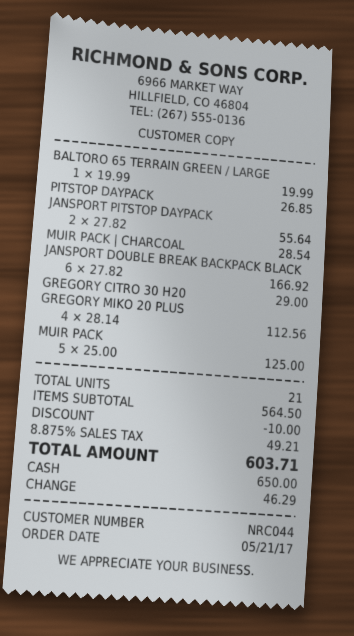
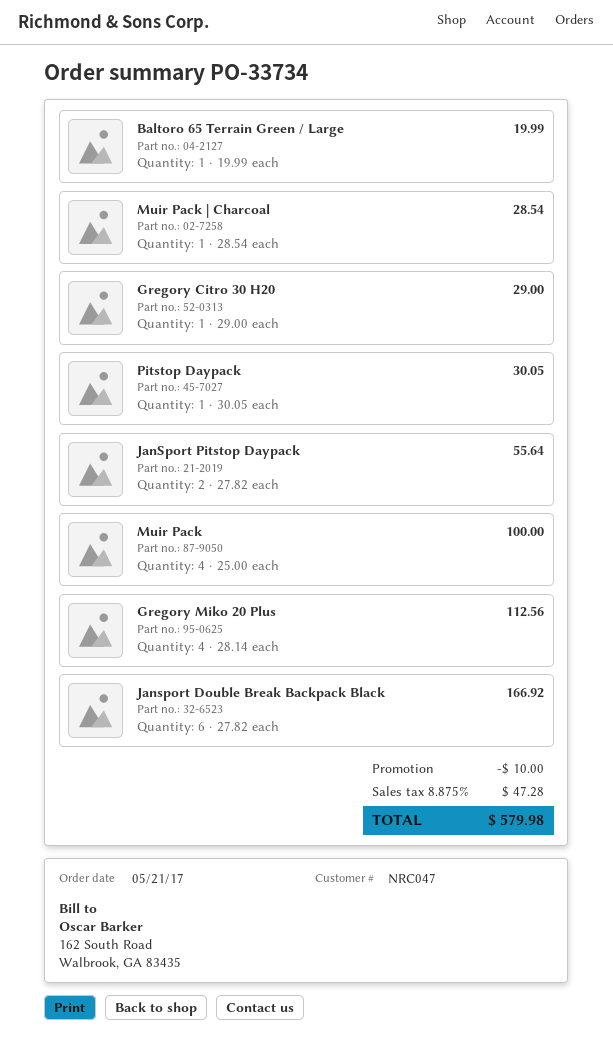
customer number: NRC044 -> NRC047
PITSTOP DAYPACK: 1 x 26.85 = 26.85 -> 1 x 30.05 = 30.05
MUIR PACK: 5 x 25.00 = 125.00 -> 4 x 25.00 = 100.00
tax: 8.875% = 49.21 -> 8.875% = 47.28
total: 603.71 -> 579.98

